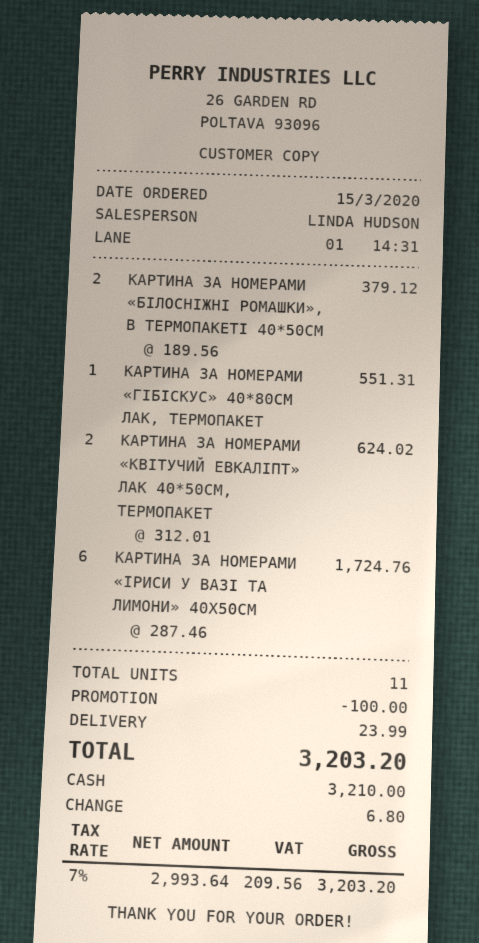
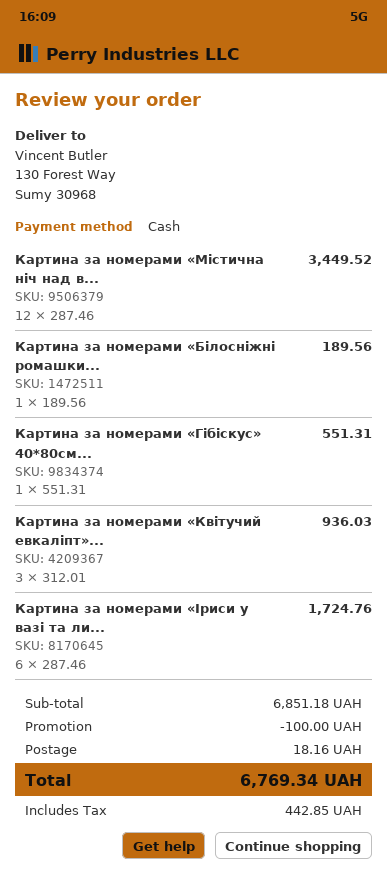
КАРТИНА ЗА НОМЕРАМИ «БІЛОСНІЖНІ РОМАШКИ», В ТЕРМОПАКЕТІ 40*50СМ: 2 x 189.56 = 379.12 -> 1 x 189.56 = 189.56
КАРТИНА ЗА НОМЕРАМИ «КВІТУЧИЙ ЕВКАЛІПТ» ЛАК 40*50СМ, ТЕРМОПАКЕТ: 2 x 312.01 = 624.02 -> 3 x 312.01 = 936.03
Картина за номерами «Містична ніч над в...: none -> 12 x 287.46 = 3449.52
shipping: 23.99 -> 18.16
tax: 209.56 -> 442.85
total: 3203.20 -> 6769.34

